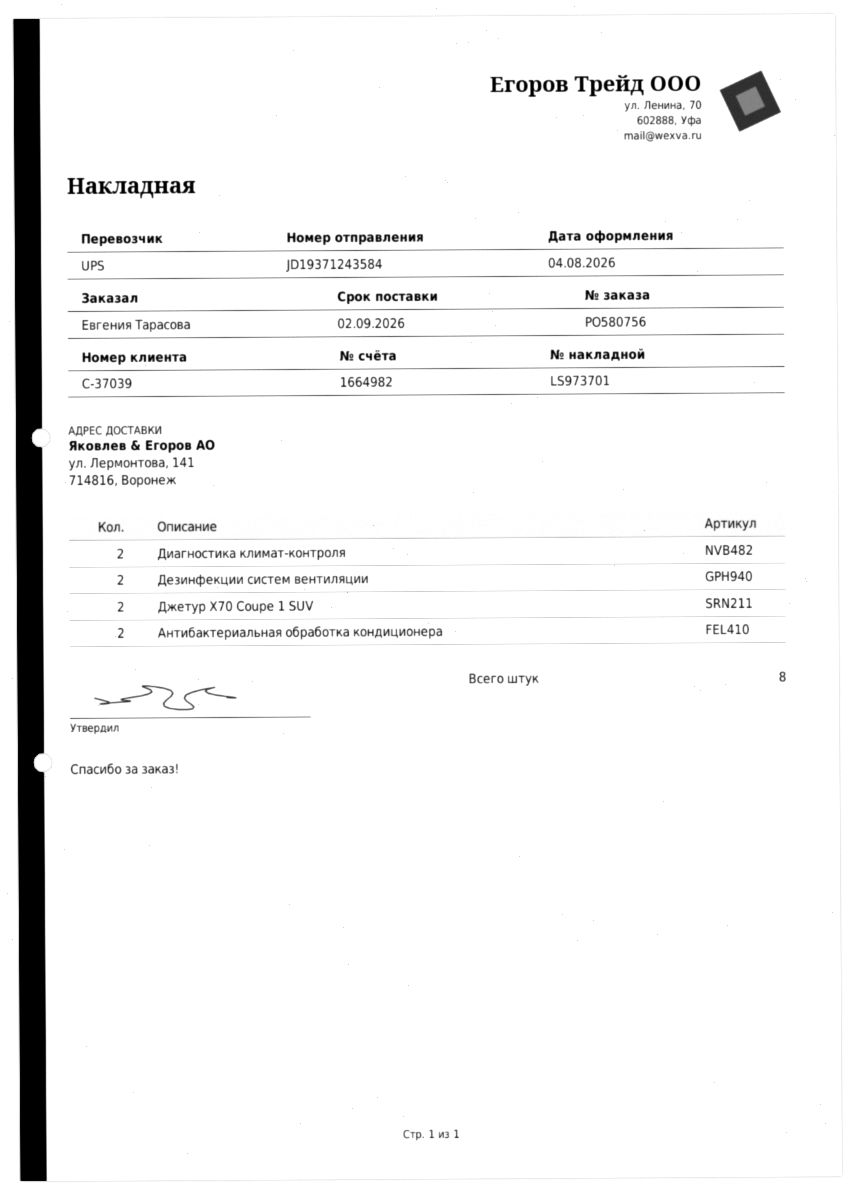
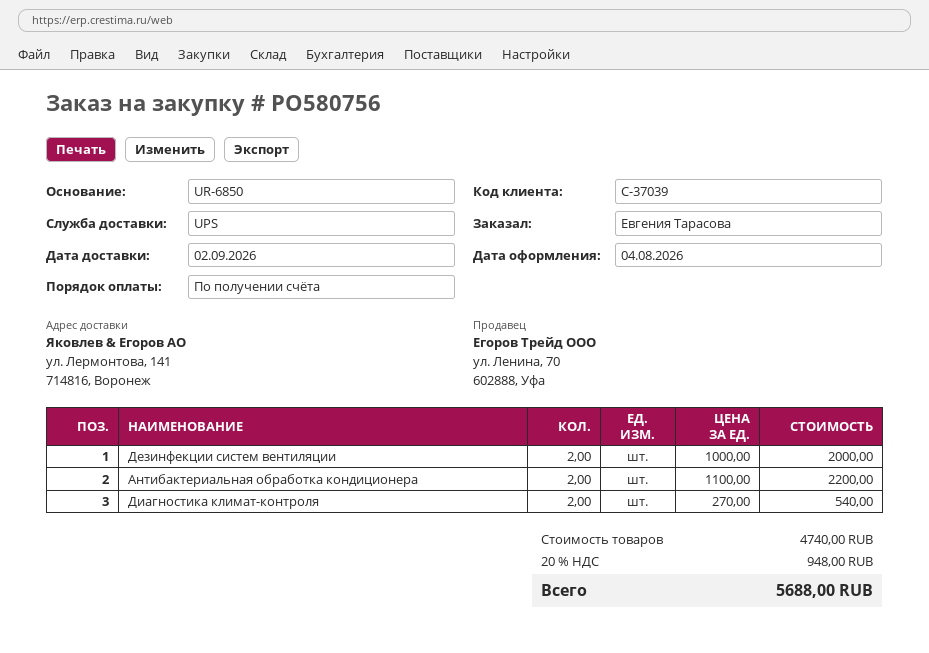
Джетур X70 Coupe 1 SUV: 2 -> none

